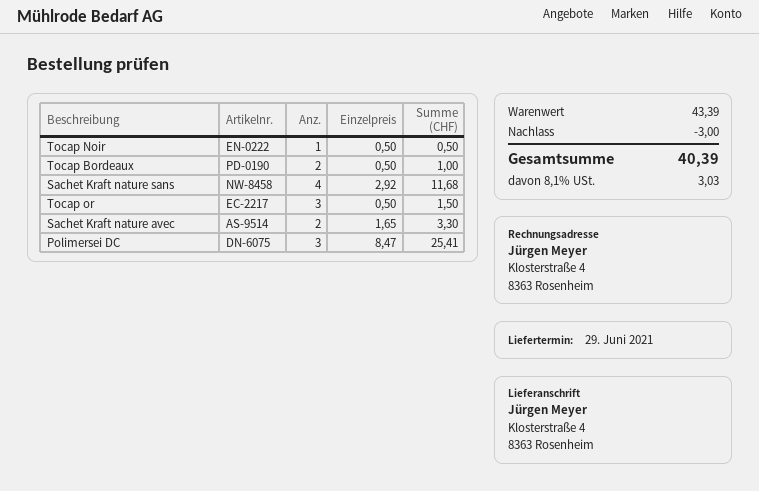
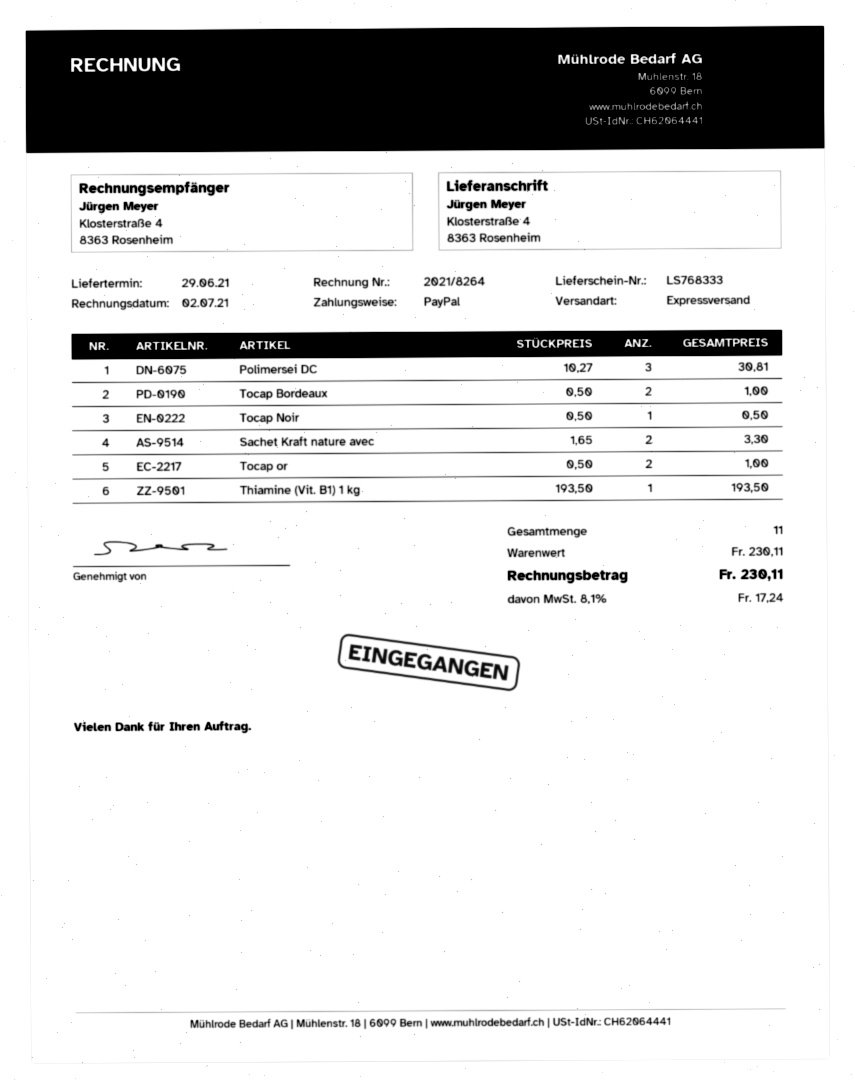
Sachet Kraft nature sans: 4 x 2.92 = 11.68 -> none
Tocap or: 3 x 0.50 = 1.50 -> 2 x 0.50 = 1.00
Polimersei DC: 3 x 8.47 = 25.41 -> 3 x 10.27 = 30.81
Thiamine (Vit. B1) 1 kg: none -> 1 x 193.50 = 193.50
subtotal: 43.39 -> 230.11
discount: 3.00 -> none
tax: 8.1% = 3.03 -> 8.1% = 17.24
total: 40.39 -> 230.11

